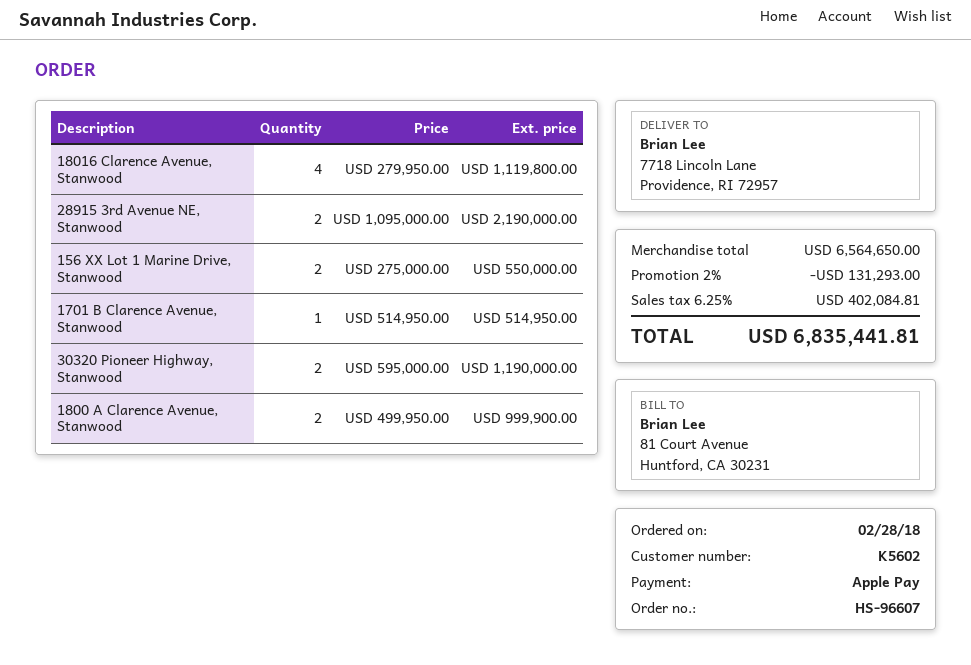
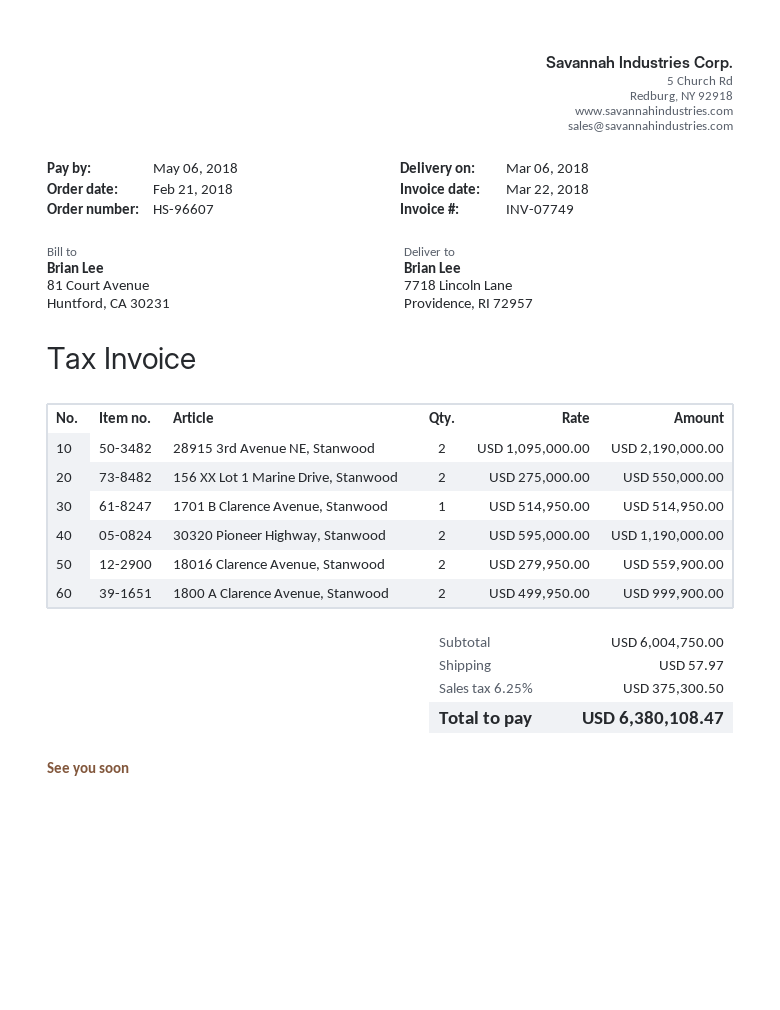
order date: 2018-02-28 -> 2018-02-21
18016 Clarence Avenue, Stanwood: 4 x 279950.00 = 1119800.00 -> 2 x 279950.00 = 559900.00
subtotal: 6564650.00 -> 6004750.00
discount: 2% = 131293.00 -> none
shipping: none -> 57.97
tax: 6.25% = 402084.81 -> 6.25% = 375300.50
total: 6835441.81 -> 6380108.47

